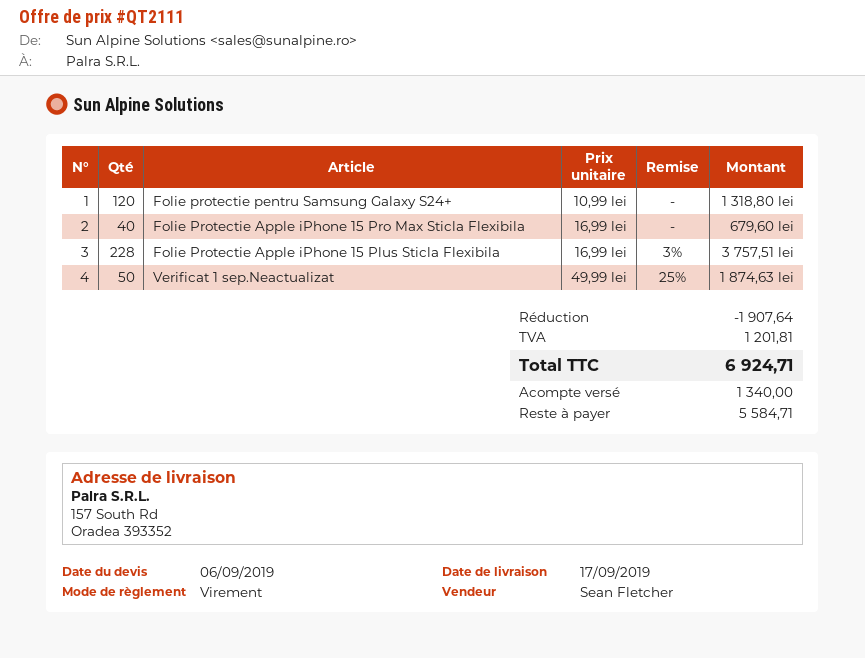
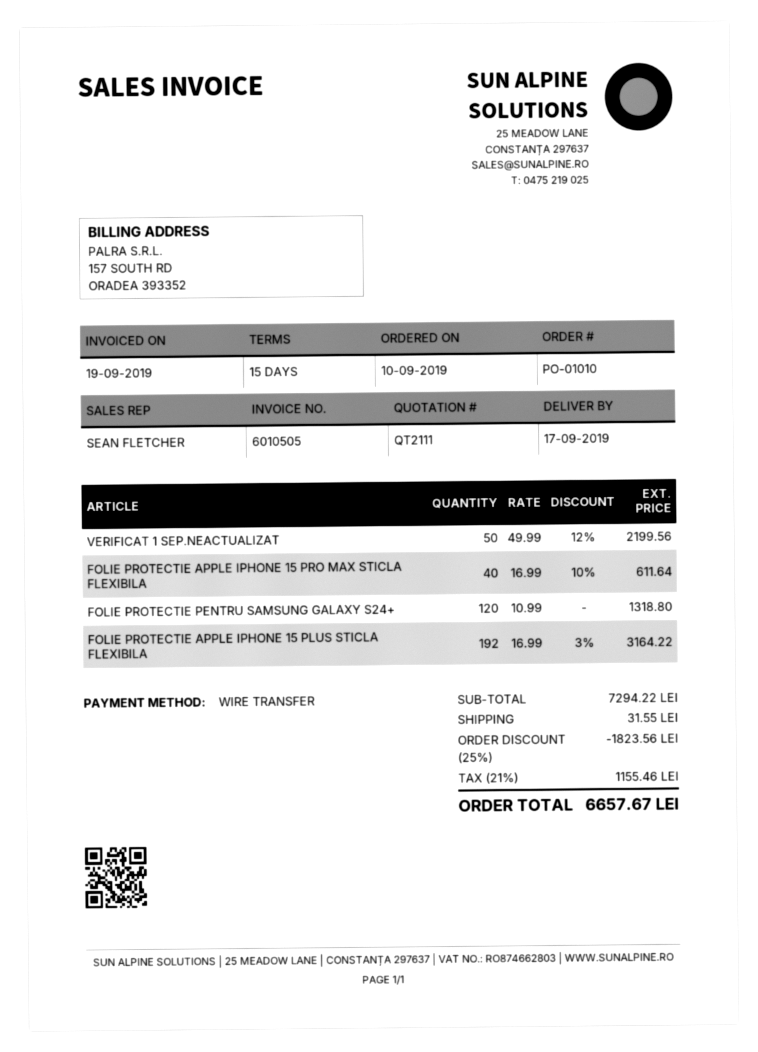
Folie Protectie Apple iPhone 15 Pro Max Sticla Flexibila: 40 x 16.99 = 679.60 -> 40 x 16.99 - 10% = 611.64
Folie Protectie Apple iPhone 15 Plus Sticla Flexibila: 228 x 16.99 - 3% = 3757.51 -> 192 x 16.99 - 3% = 3164.22
Verificat 1 sep.Neactualizat: 50 x 49.99 - 25% = 1874.63 -> 50 x 49.99 - 12% = 2199.56
discount: 1907.64 -> 1823.56
shipping: none -> 31.55
tax: 1201.81 -> 1155.46
total: 6924.71 -> 6657.67

